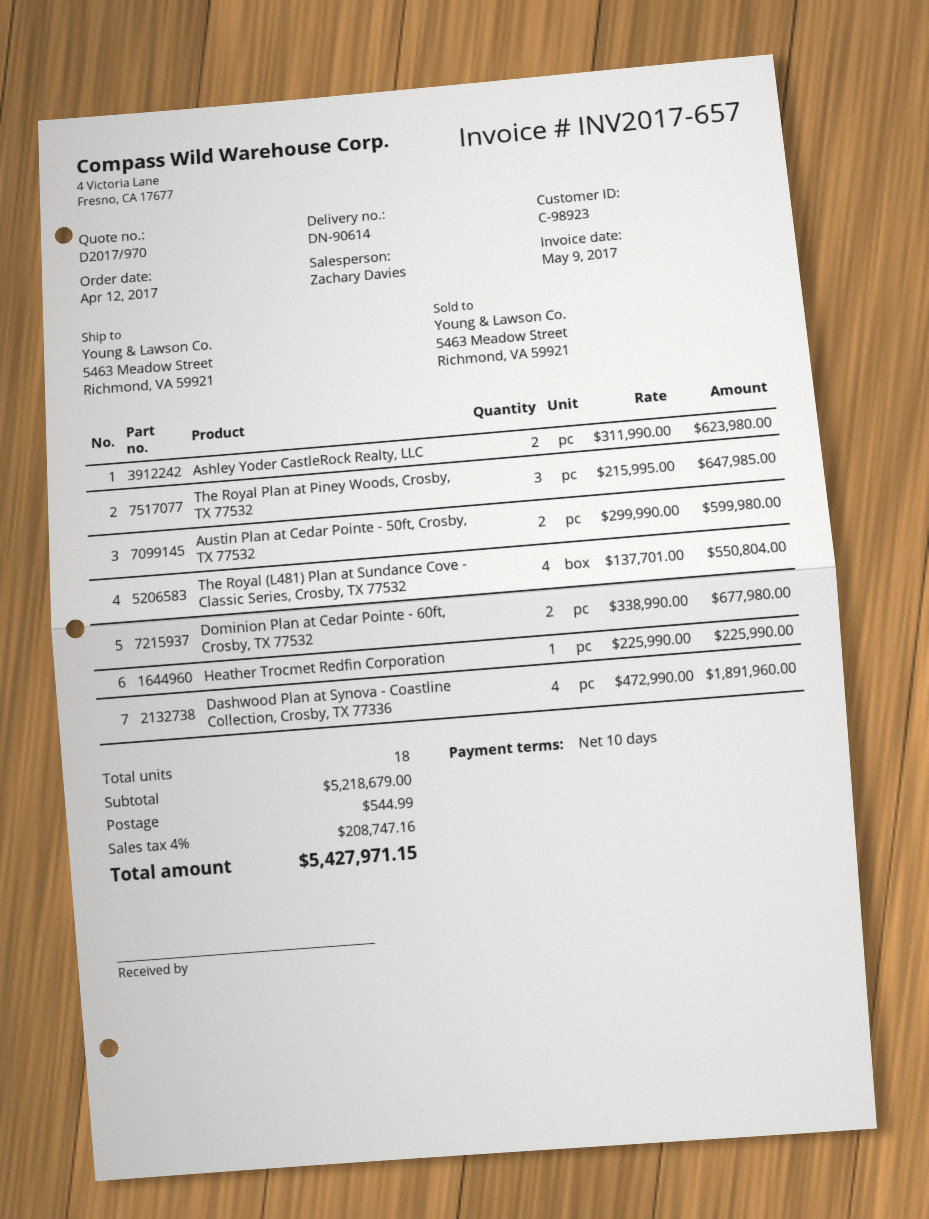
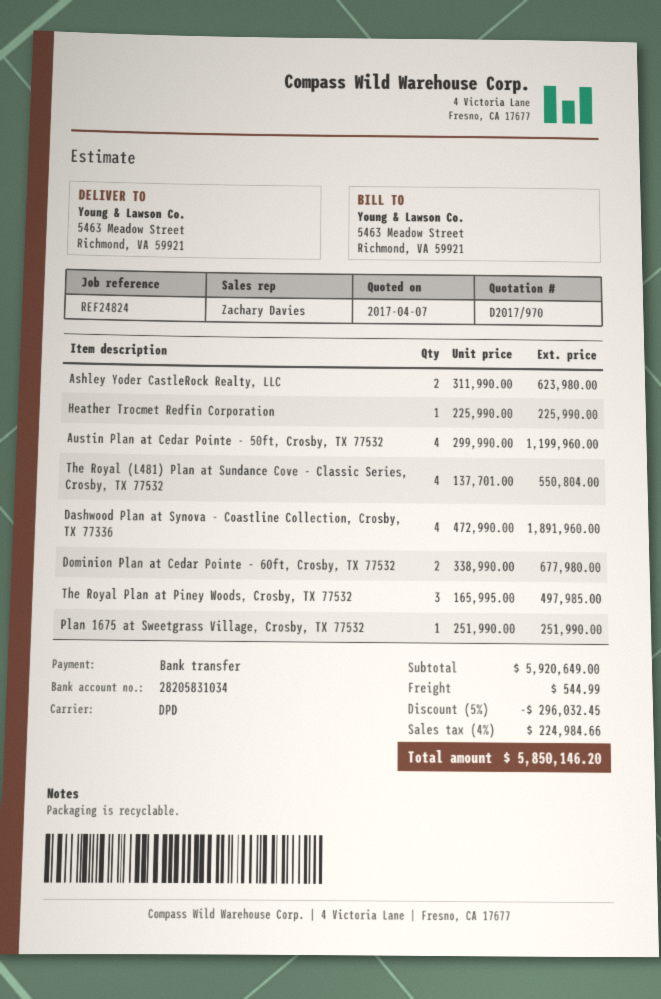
The Royal Plan at Piney Woods, Crosby, TX 77532: 3 x 215995.00 = 647985.00 -> 3 x 165995.00 = 497985.00
Austin Plan at Cedar Pointe - 50ft, Crosby, TX 77532: 2 x 299990.00 = 599980.00 -> 4 x 299990.00 = 1199960.00
Plan 1675 at Sweetgrass Village, Crosby, TX 77532: none -> 1 x 251990.00 = 251990.00
subtotal: 5218679.00 -> 5920649.00
discount: none -> 5% = 296032.45
tax: 4% = 208747.16 -> 4% = 224984.66
total: 5427971.15 -> 5850146.20

